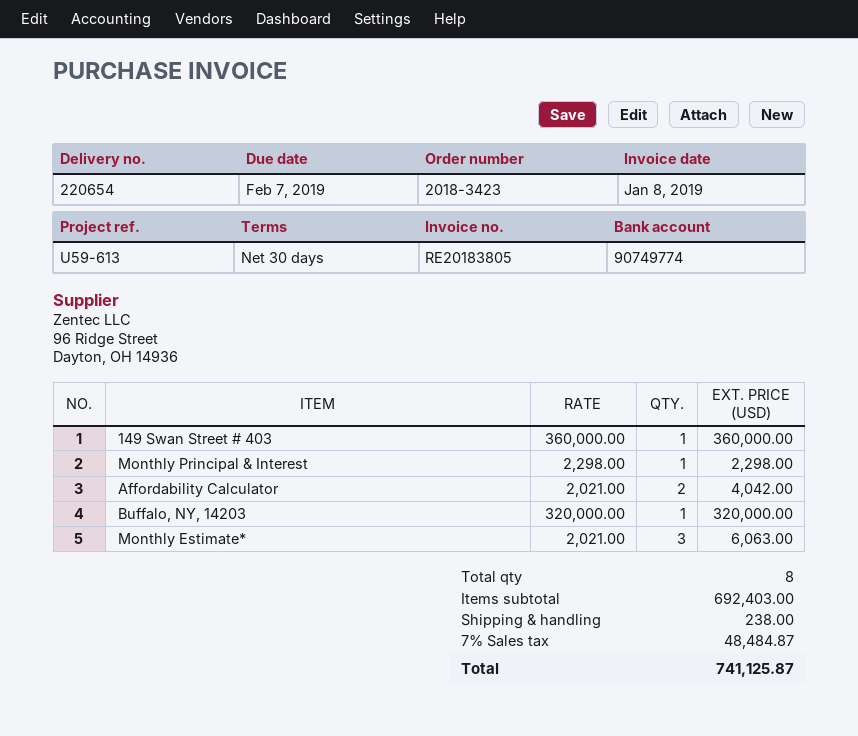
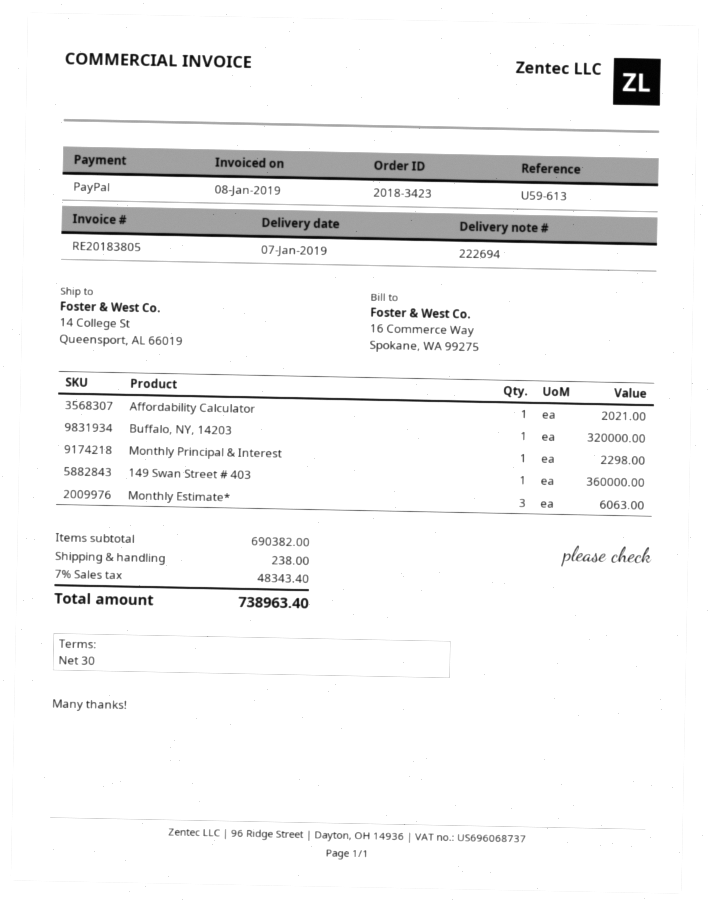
delivery note number: 220654 -> 222694
Affordability Calculator: 2 for 4042.00 -> 1 for 2021.00
subtotal: 692403.00 -> 690382.00
tax: 7% = 48484.87 -> 7% = 48343.40
total: 741125.87 -> 738963.40

